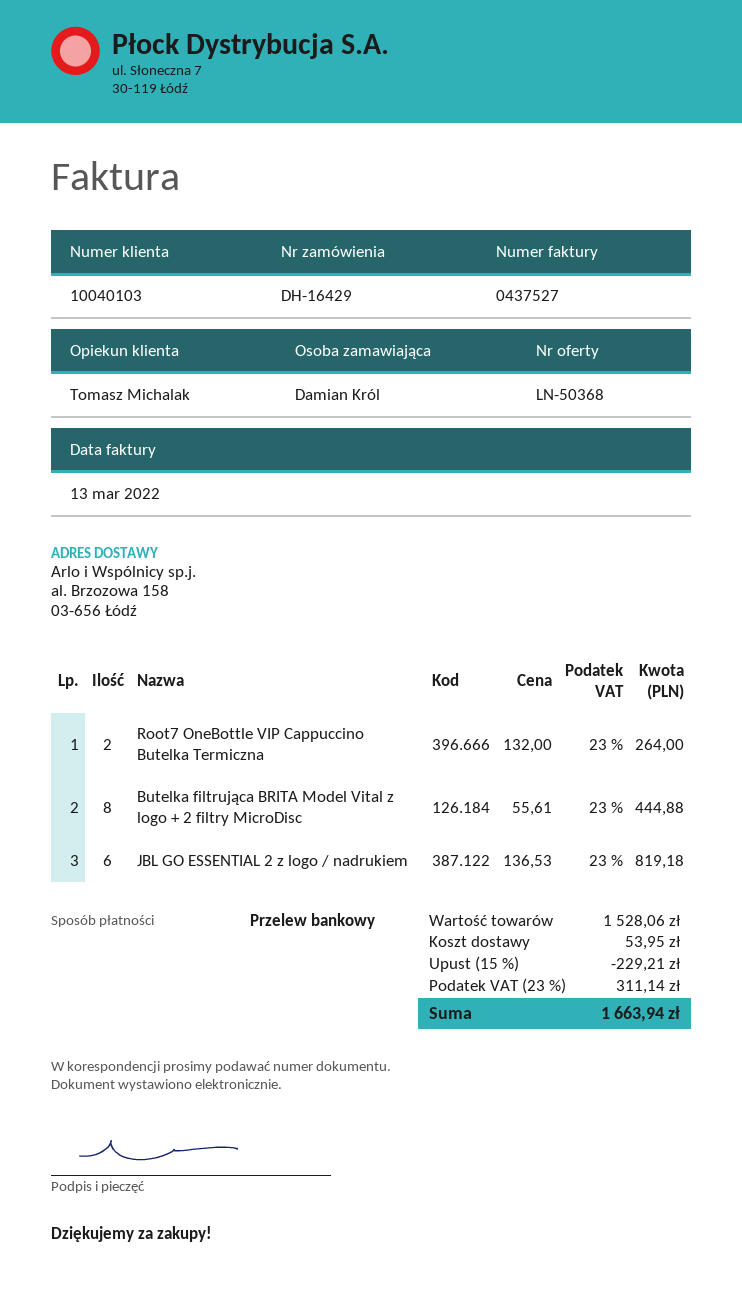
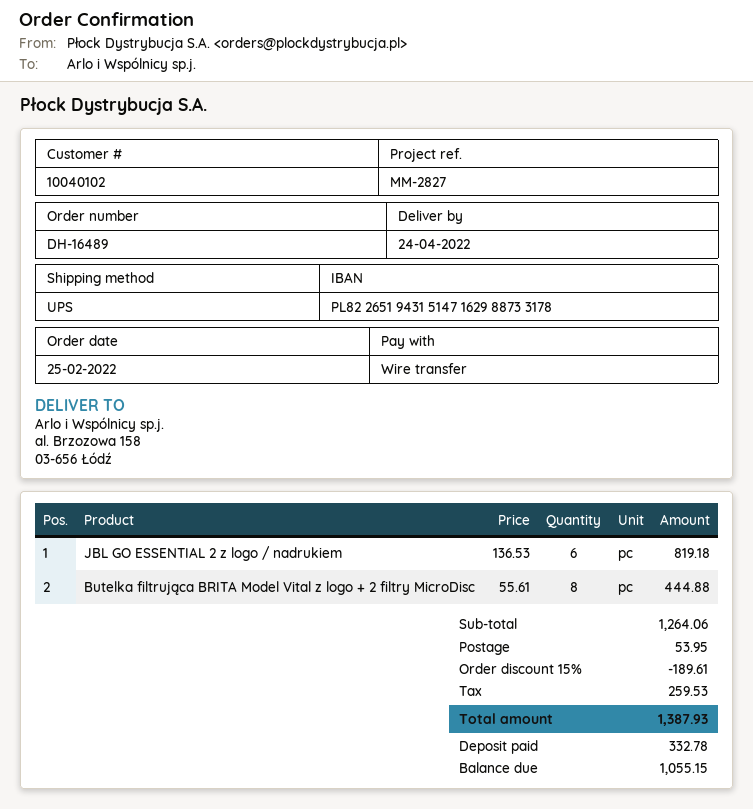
order number: DH-16429 -> DH-16489
customer number: 10040103 -> 10040102
Root7 OneBottle VIP Cappuccino Butelka Termiczna: 2 x 132.00 = 264.00 -> none
subtotal: 1528.06 -> 1264.06
discount: 15% = 229.21 -> 15% = 189.61
tax: 311.14 -> 259.53
total: 1663.94 -> 1387.93

